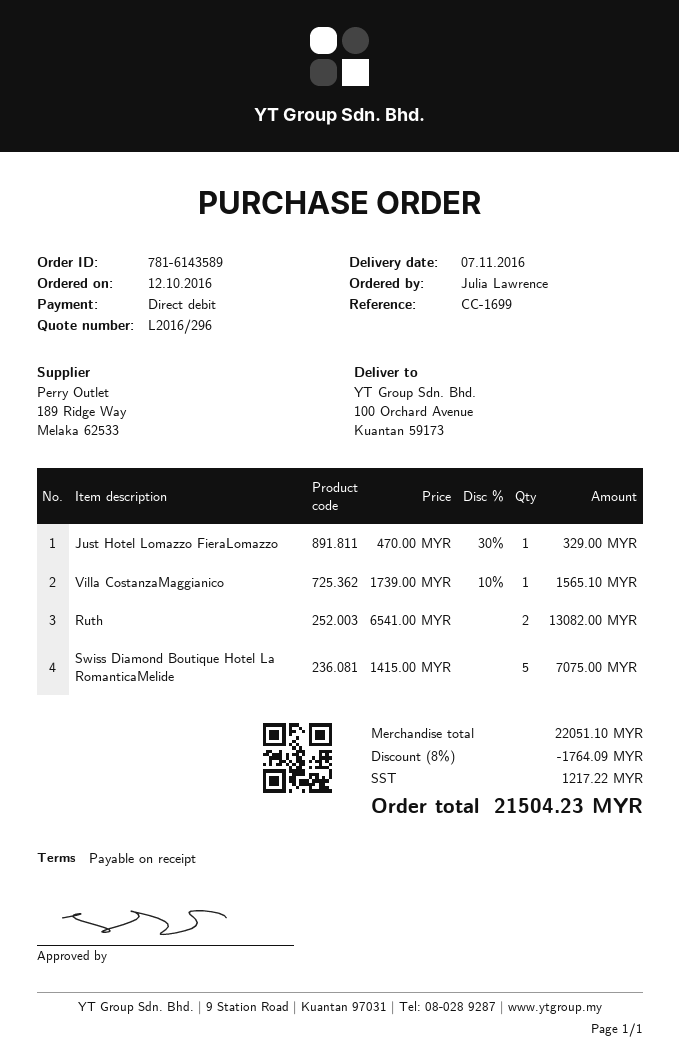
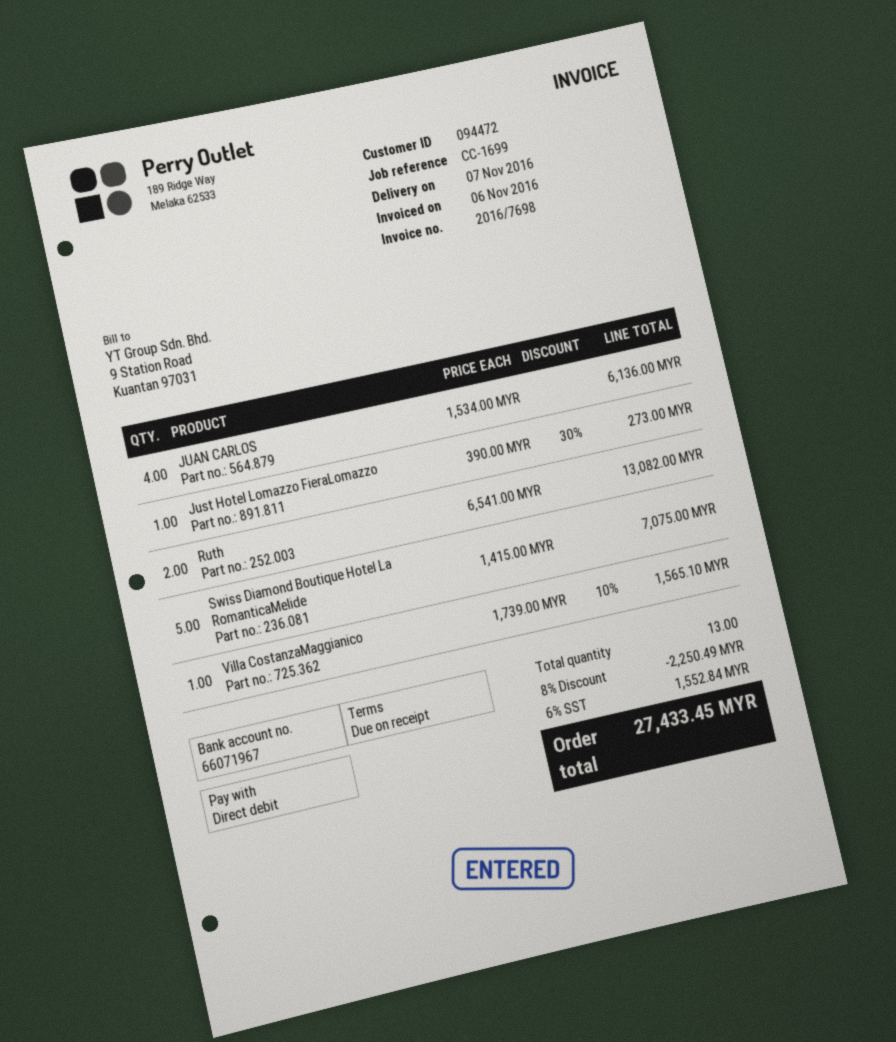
Just Hotel Lomazzo FieraLomazzo: 1 x 470.00 - 30% = 329.00 -> 1 x 390.00 - 30% = 273.00
JUAN CARLOS: none -> 4 x 1534.00 = 6136.00
discount: 8% = 1764.09 -> 8% = 2250.49
tax: 1217.22 -> 1552.84
total: 21504.23 -> 27433.45

